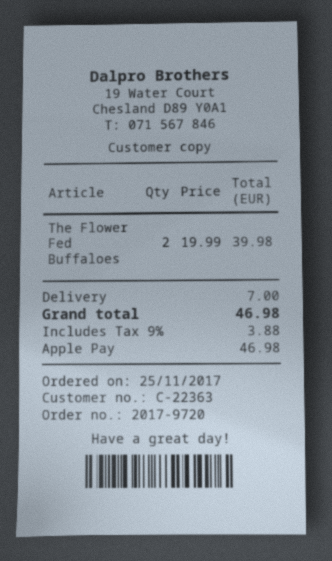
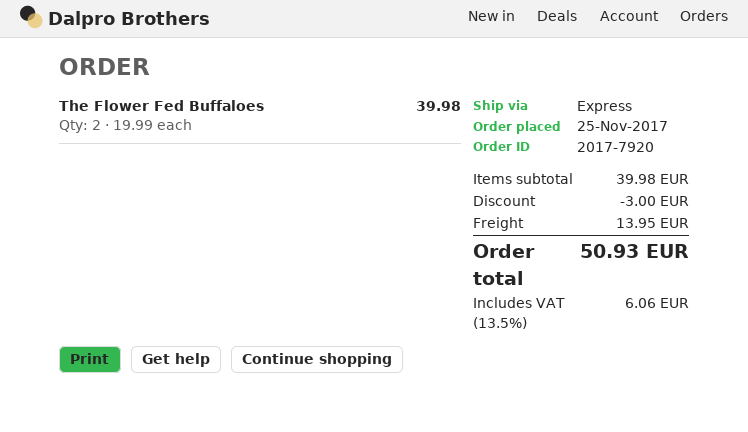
order number: 2017-9720 -> 2017-7920
discount: none -> 3.00
shipping: 7.00 -> 13.95
tax: 9% = 3.88 -> 13.5% = 6.06
total: 46.98 -> 50.93

